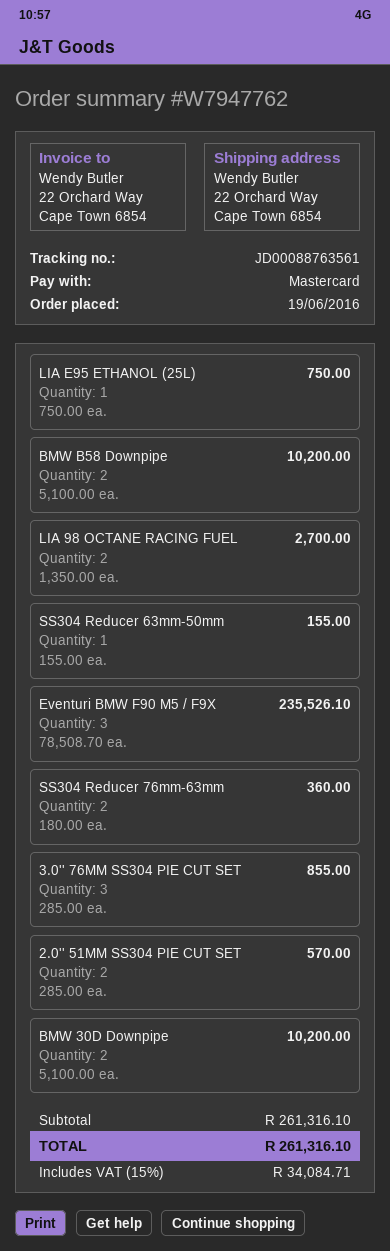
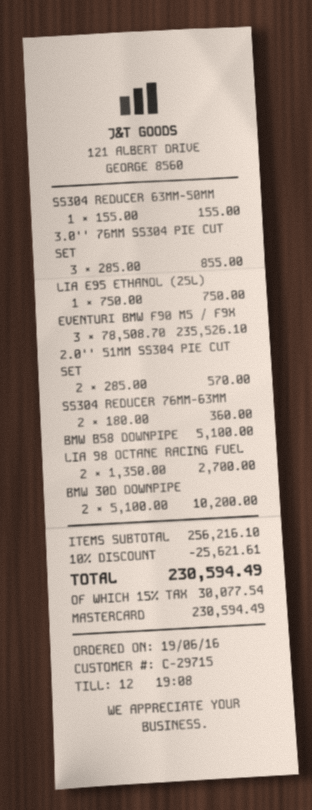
BMW B58 Downpipe: 2 x 5100.00 = 10200.00 -> 1 x 5100.00 = 5100.00
subtotal: 261316.10 -> 256216.10
discount: none -> 10% = 25621.61
tax: 15% = 34084.71 -> 15% = 30077.54
total: 261316.10 -> 230594.49

